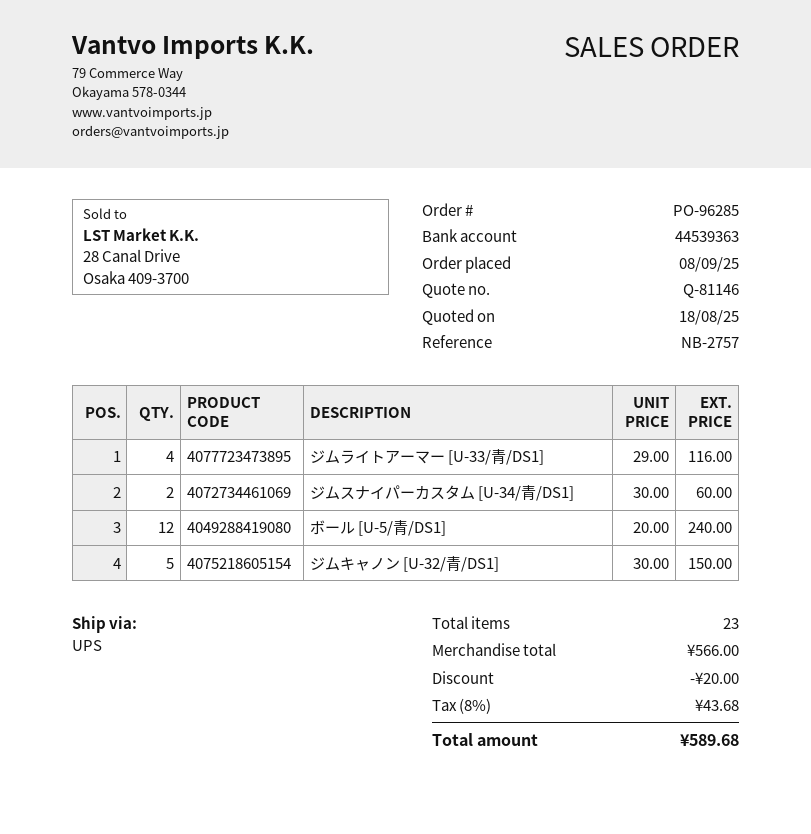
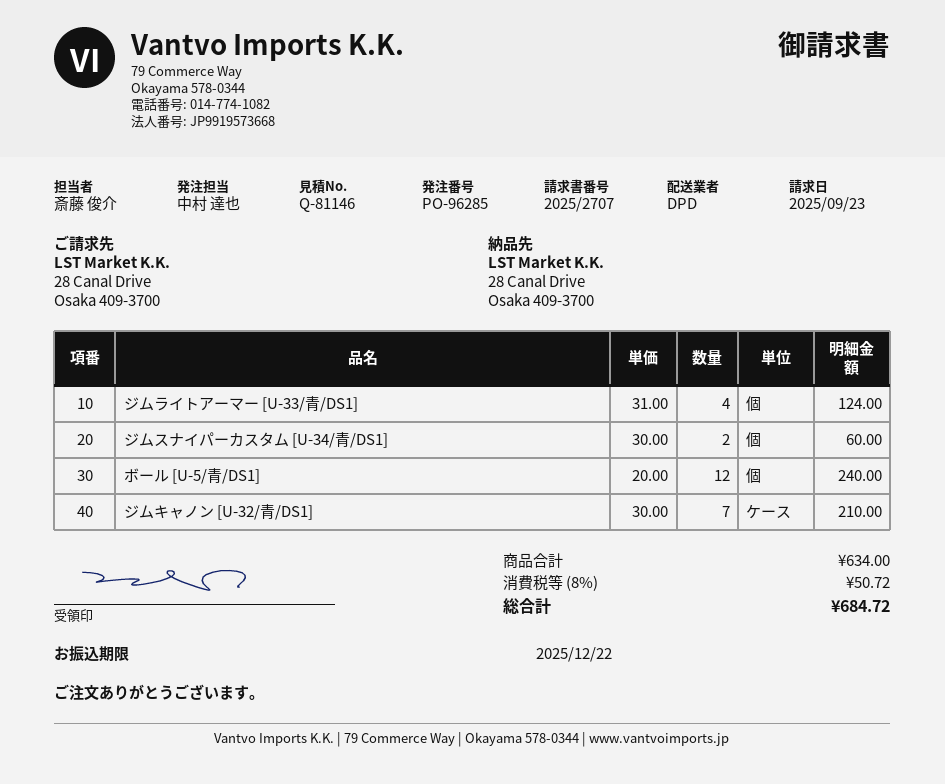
shipping method: UPS -> DPD
ジムライトアーマー [U-33/青/DS1]: 4 x 29.00 = 116.00 -> 4 x 31.00 = 124.00
ジムキャノン [U-32/青/DS1]: 5 x 30.00 = 150.00 -> 7 x 30.00 = 210.00
subtotal: 566.00 -> 634.00
discount: 20.00 -> none
tax: 8% = 43.68 -> 8% = 50.72
total: 589.68 -> 684.72

